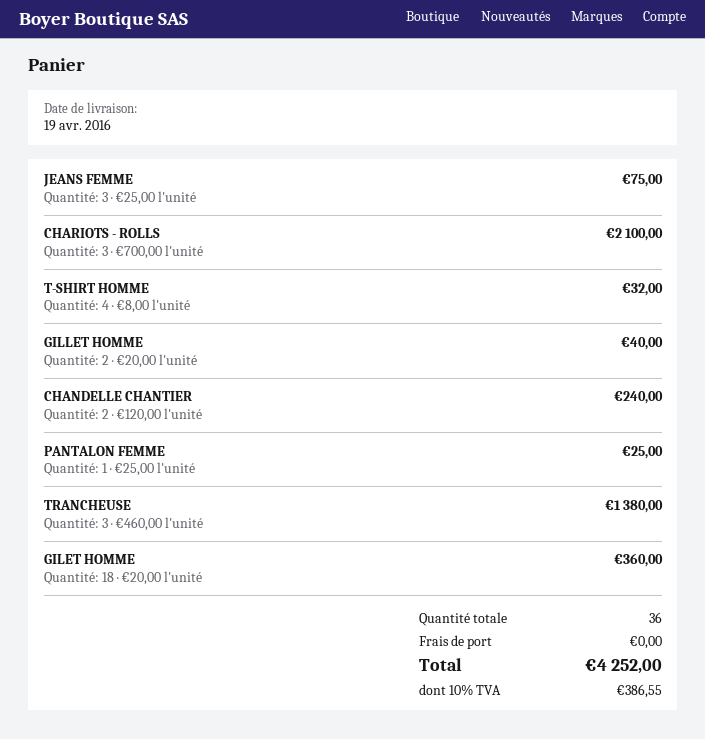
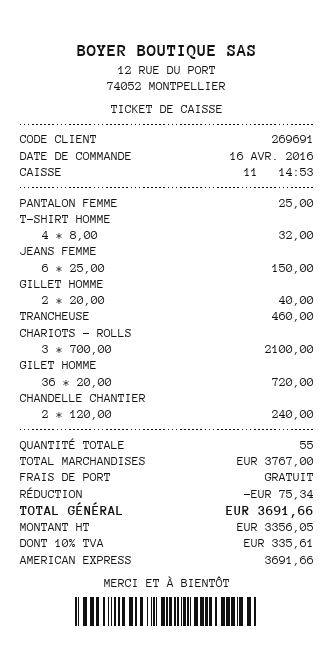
JEANS FEMME: 3 x 25.00 = 75.00 -> 6 x 25.00 = 150.00
TRANCHEUSE: 3 x 460.00 = 1380.00 -> 1 x 460.00 = 460.00
GILET HOMME: 18 x 20.00 = 360.00 -> 36 x 20.00 = 720.00
total quantity: 36 -> 55
discount: none -> 75.34
tax: 10% = 386.55 -> 10% = 335.61
total: 4252.00 -> 3691.66

